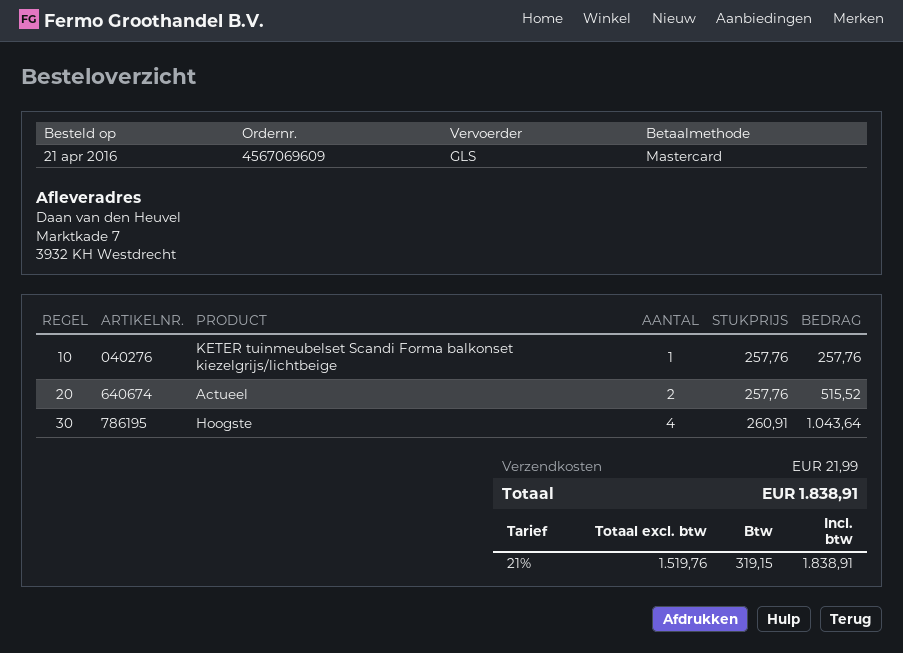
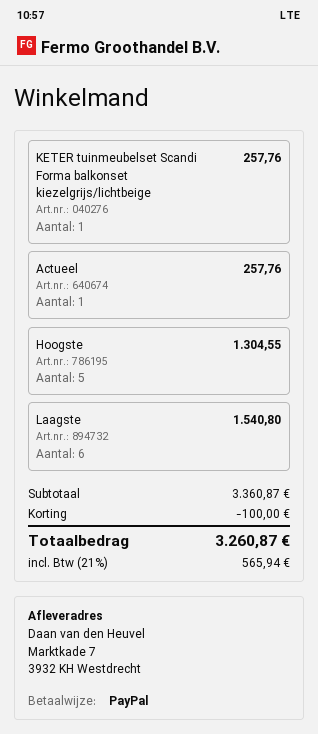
payment method: Mastercard -> PayPal
Actueel: 2 for 515.52 -> 1 for 257.76
Hoogste: 4 for 1043.64 -> 5 for 1304.55
Laagste: none -> 6 for 1540.80
discount: none -> 100.00
shipping: 21.99 -> none
tax: 21% = 319.15 -> 21% = 565.94
total: 1838.91 -> 3260.87

